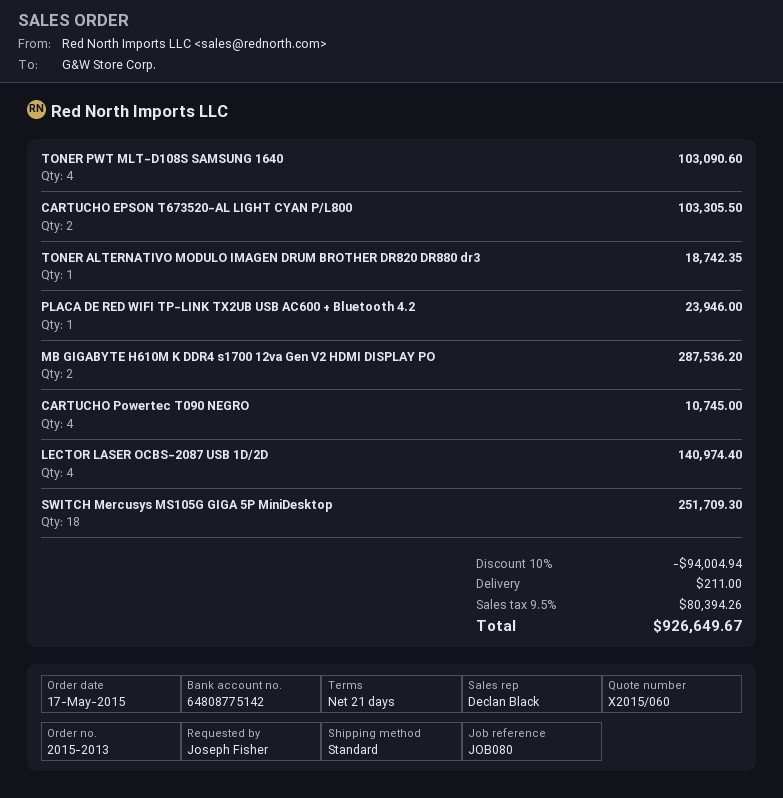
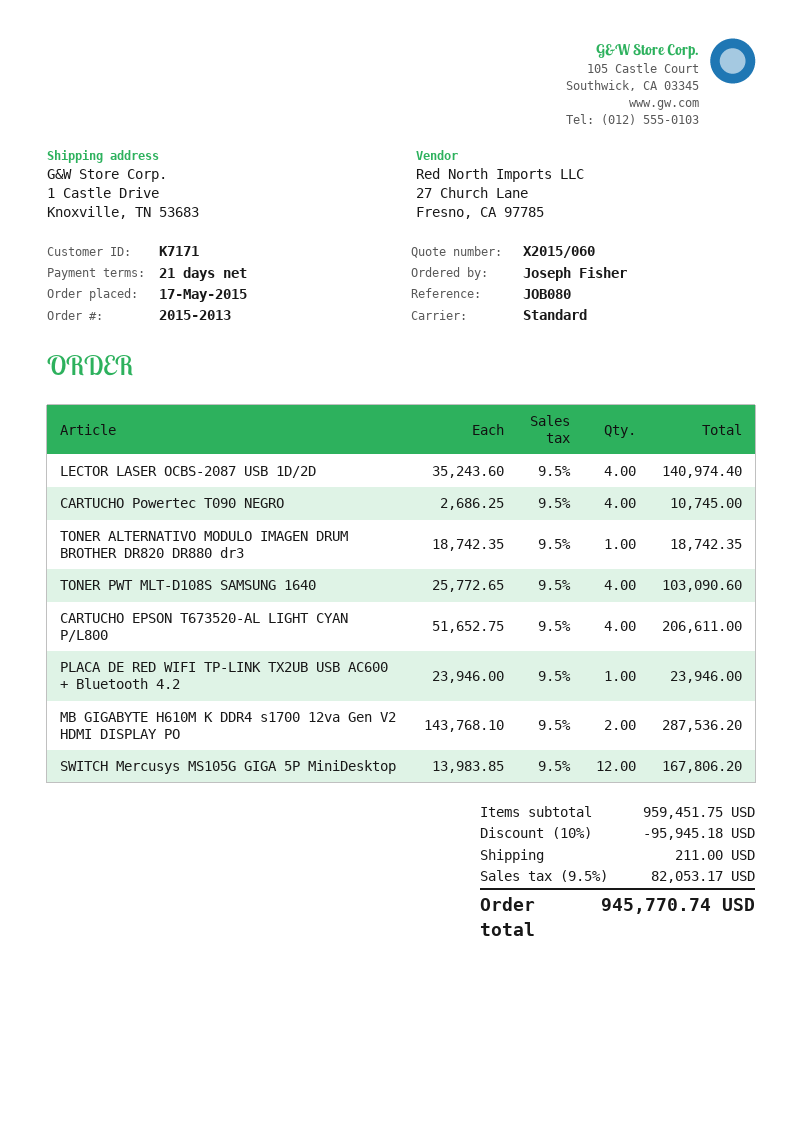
CARTUCHO EPSON T673520-AL LIGHT CYAN P/L800: 2 for 103305.50 -> 4 for 206611.00
SWITCH Mercusys MS105G GIGA 5P MiniDesktop: 18 for 251709.30 -> 12 for 167806.20
discount: 10% = 94004.94 -> 10% = 95945.18
tax: 9.5% = 80394.26 -> 9.5% = 82053.17
total: 926649.67 -> 945770.74

